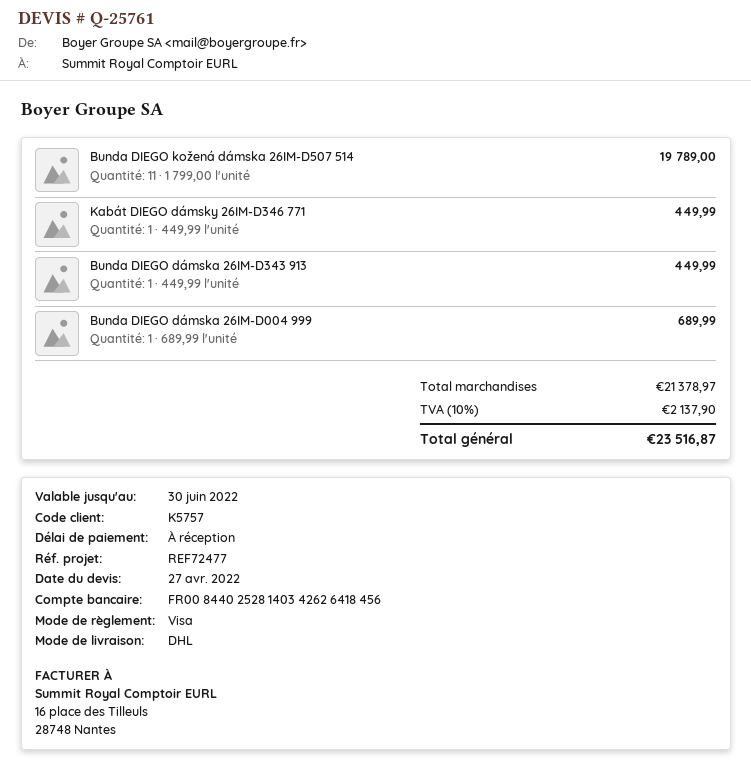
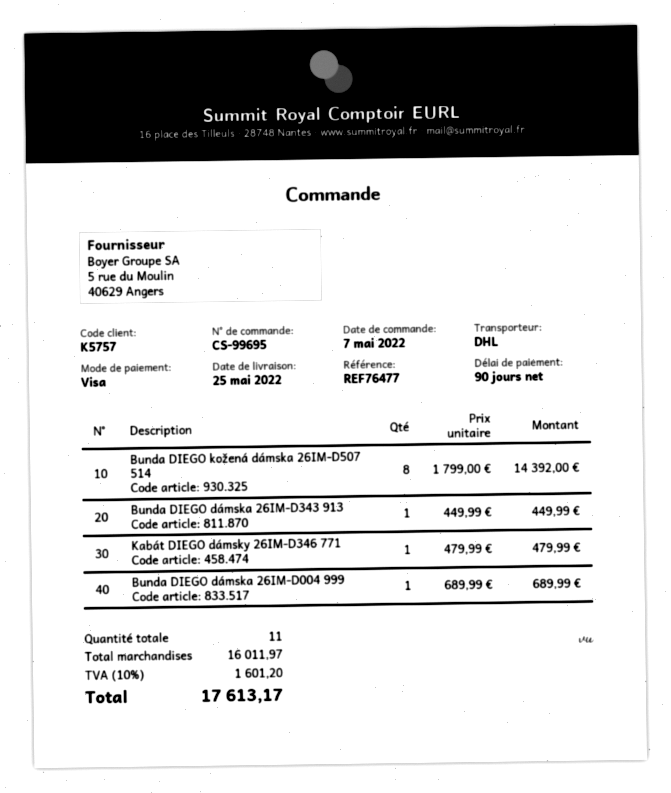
payment terms: on receipt -> 90 days
reference: REF72477 -> REF76477
Bunda DIEGO kožená dámska 26IM-D507 514: 11 x 1799.00 = 19789.00 -> 8 x 1799.00 = 14392.00
Kabát DIEGO dámsky 26IM-D346 771: 1 x 449.99 = 449.99 -> 1 x 479.99 = 479.99
subtotal: 21378.97 -> 16011.97
tax: 10% = 2137.90 -> 10% = 1601.20
total: 23516.87 -> 17613.17

